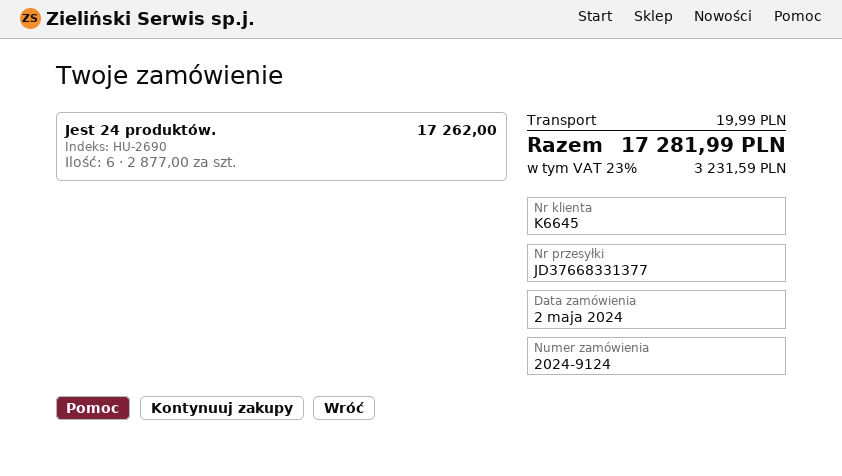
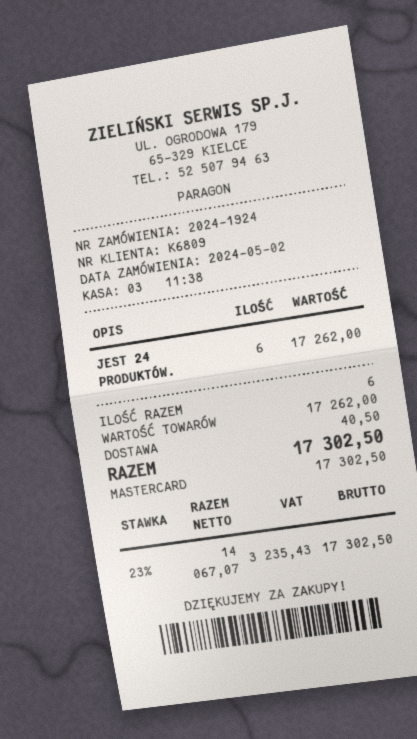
order number: 2024-9124 -> 2024-1924
customer number: K6645 -> K6809
shipping: 19.99 -> 40.50
tax: 23% = 3231.59 -> 23% = 3235.43
total: 17281.99 -> 17302.50

